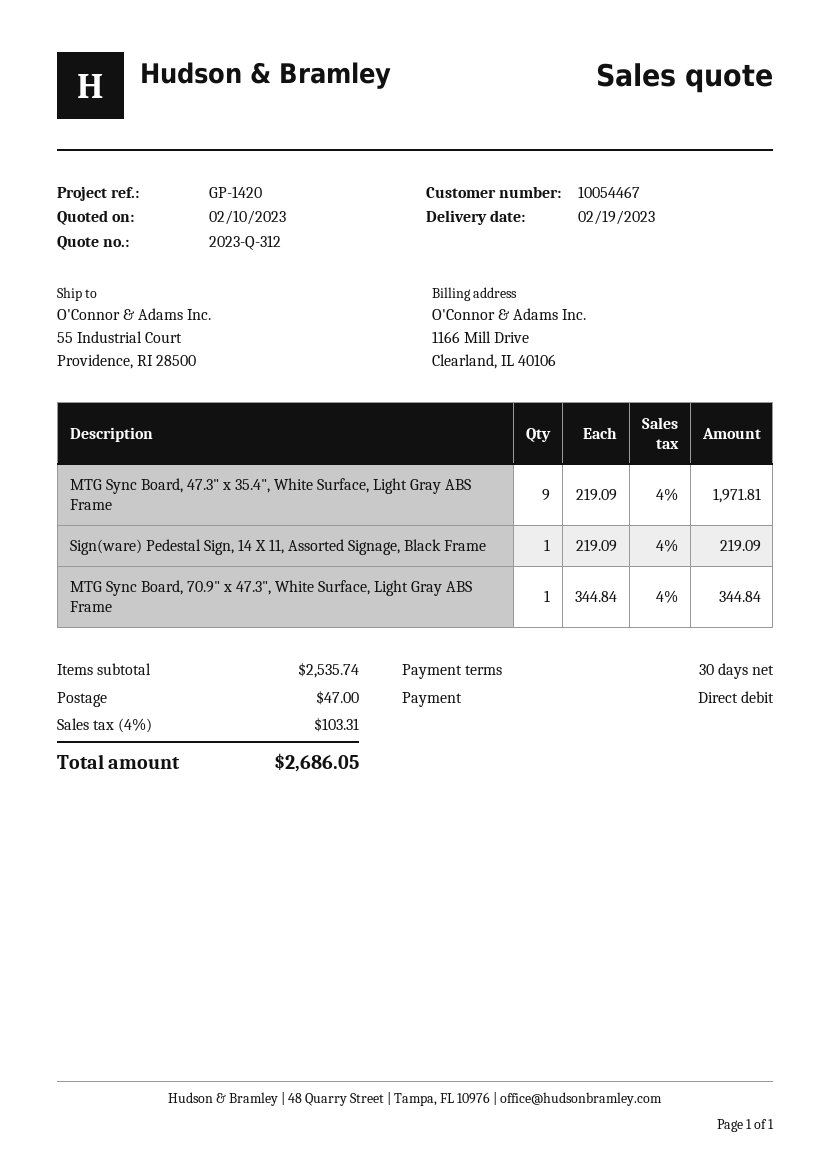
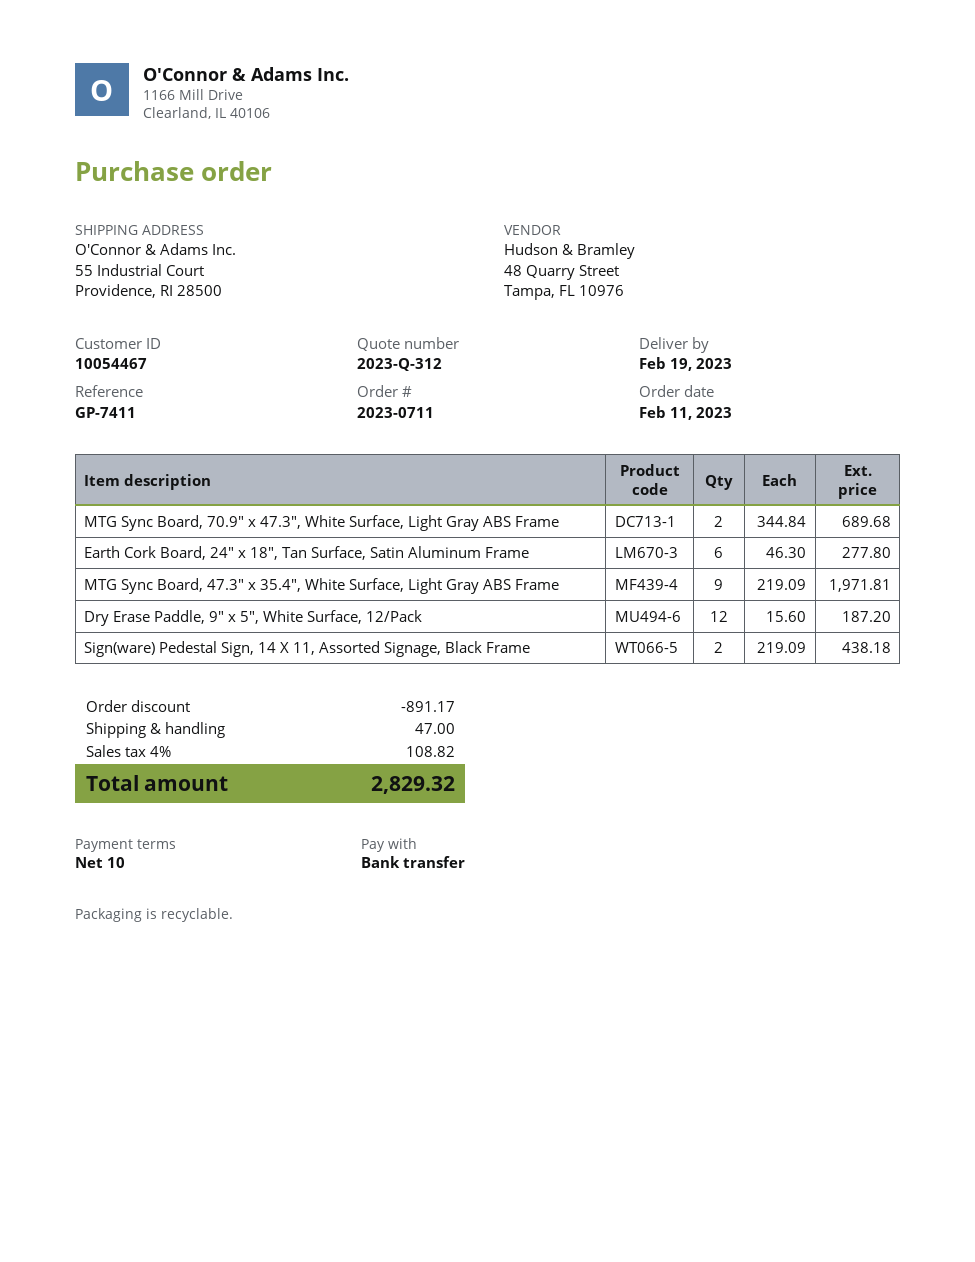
payment terms: 30 days -> 10 days
reference: GP-1420 -> GP-7411
payment method: direct debit -> bank transfer
Sign(ware) Pedestal Sign, 14 X 11, Assorted Signage, Black Frame: 1 x 219.09 = 219.09 -> 2 x 219.09 = 438.18
MTG Sync Board, 70.9" x 47.3", White Surface, Light Gray ABS Frame: 1 x 344.84 = 344.84 -> 2 x 344.84 = 689.68
Earth Cork Board, 24" x 18", Tan Surface, Satin Aluminum Frame: none -> 6 x 46.30 = 277.80
Dry Erase Paddle, 9" x 5", White Surface, 12/Pack: none -> 12 x 15.60 = 187.20
discount: none -> 891.17
tax: 4% = 103.31 -> 4% = 108.82
total: 2686.05 -> 2829.32

